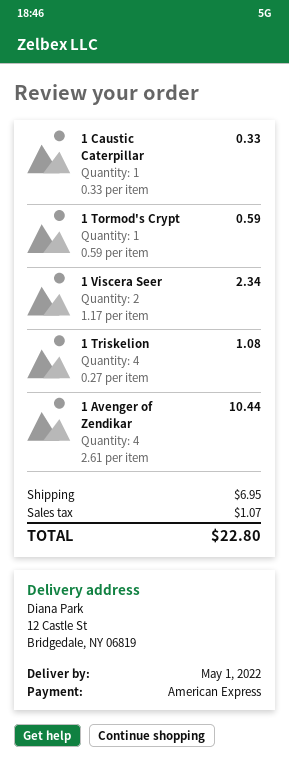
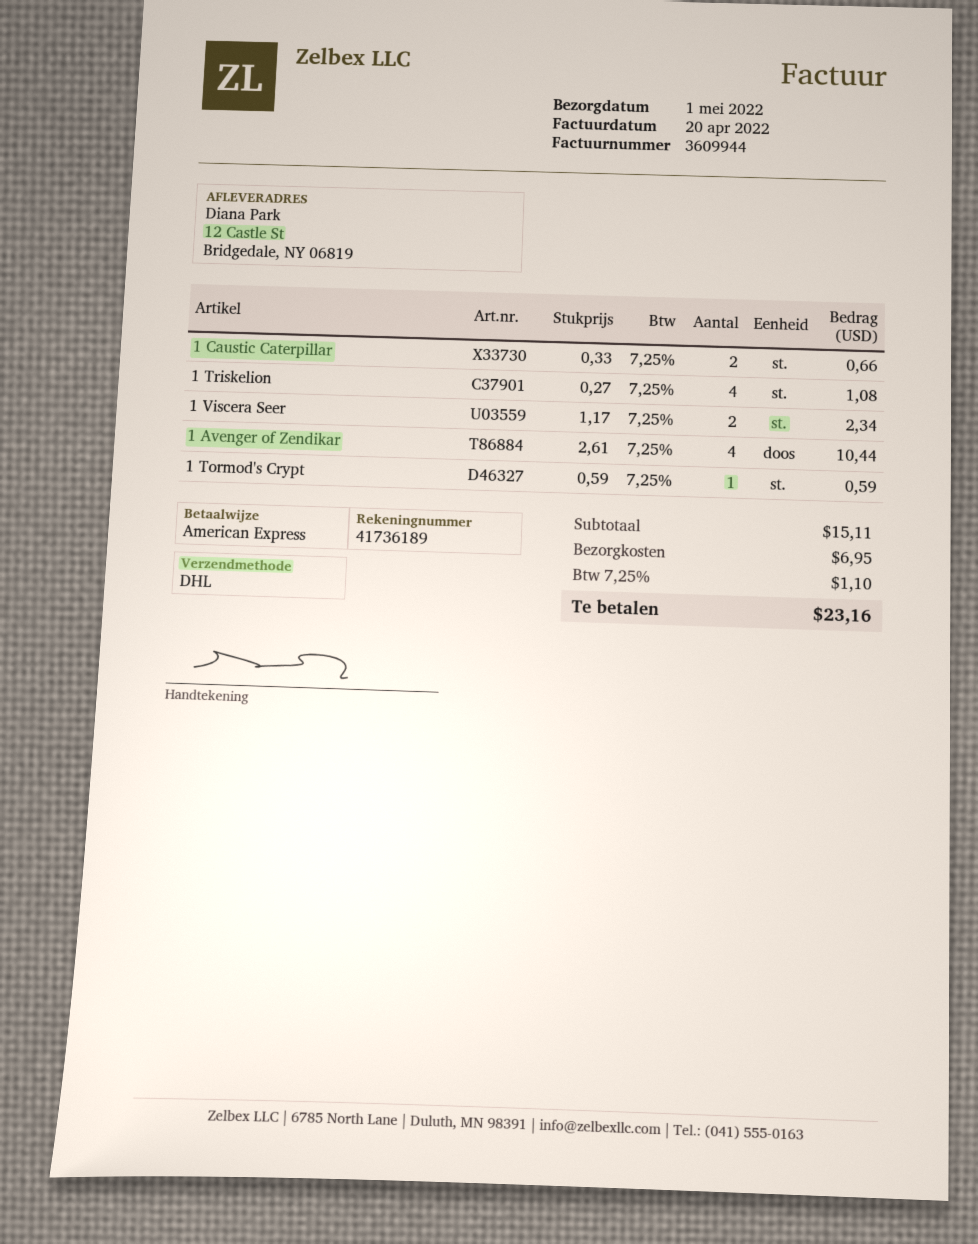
1 Caustic Caterpillar: 1 x 0.33 = 0.33 -> 2 x 0.33 = 0.66
tax: 1.07 -> 1.10
total: 22.80 -> 23.16

